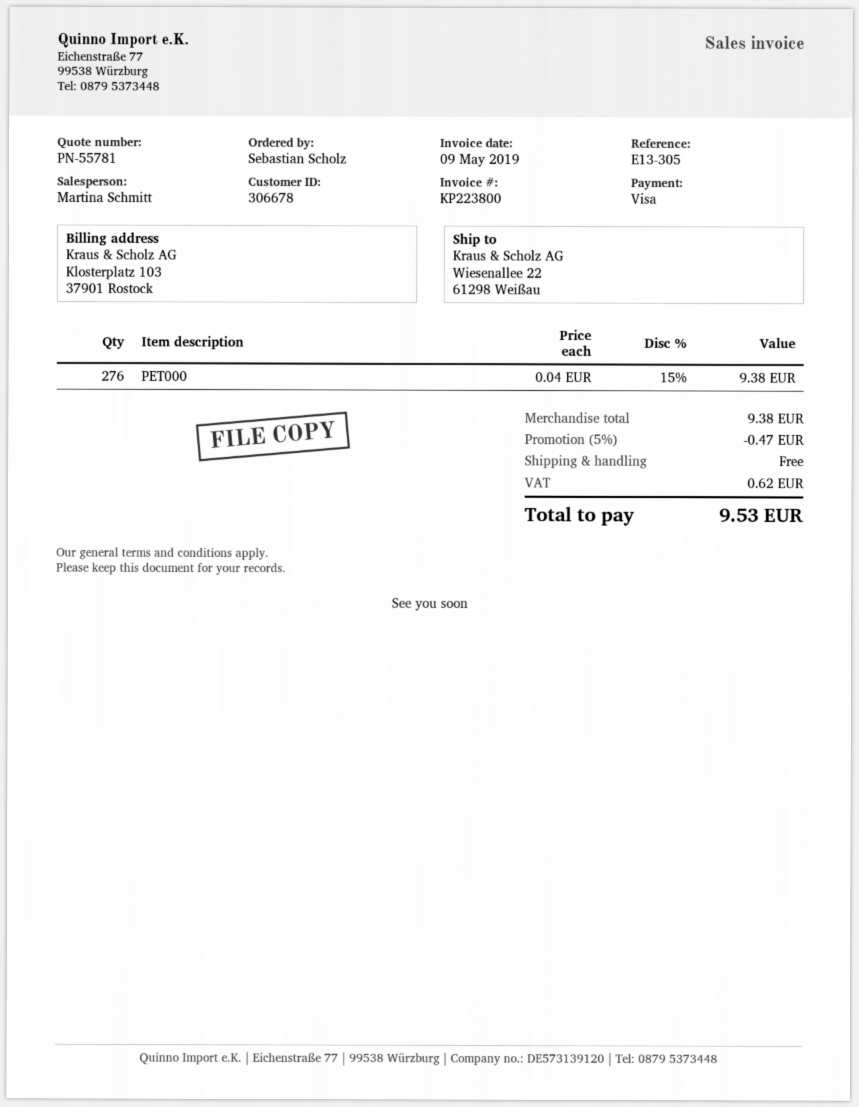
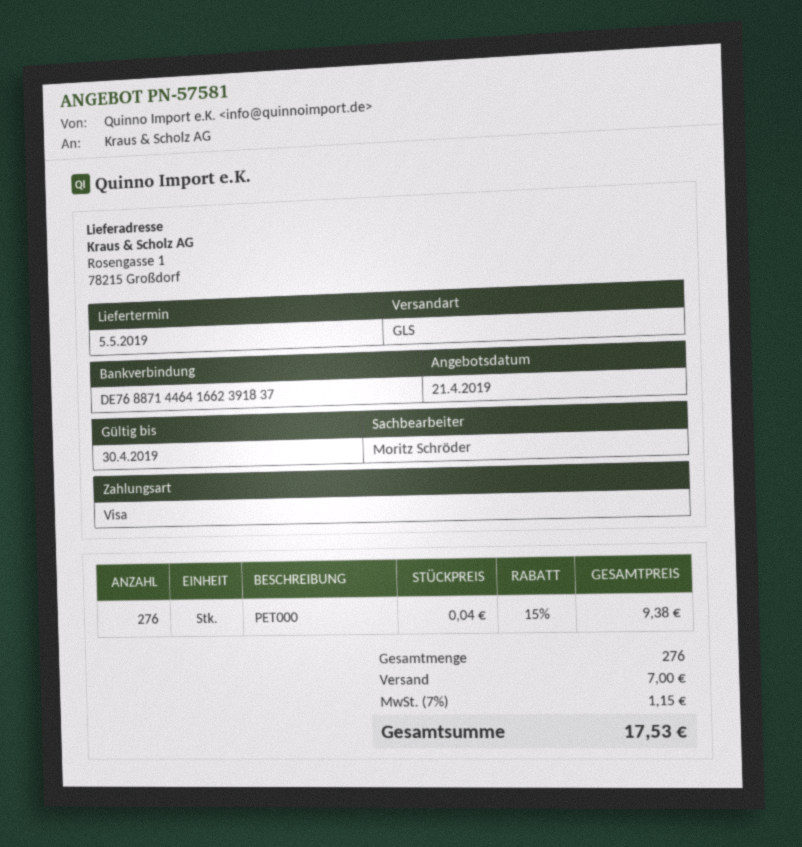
quote number: PN-55781 -> PN-57581
sales rep: Martina Schmitt -> Moritz Schröder
ship to: Wiesenallee 22, 61298 Weißau -> Rosengasse 1, 78215 Großdorf
discount: 5% = 0.47 -> none
shipping: 0.00 -> 7.00
tax: 0.62 -> 1.15
total: 9.53 -> 17.53

